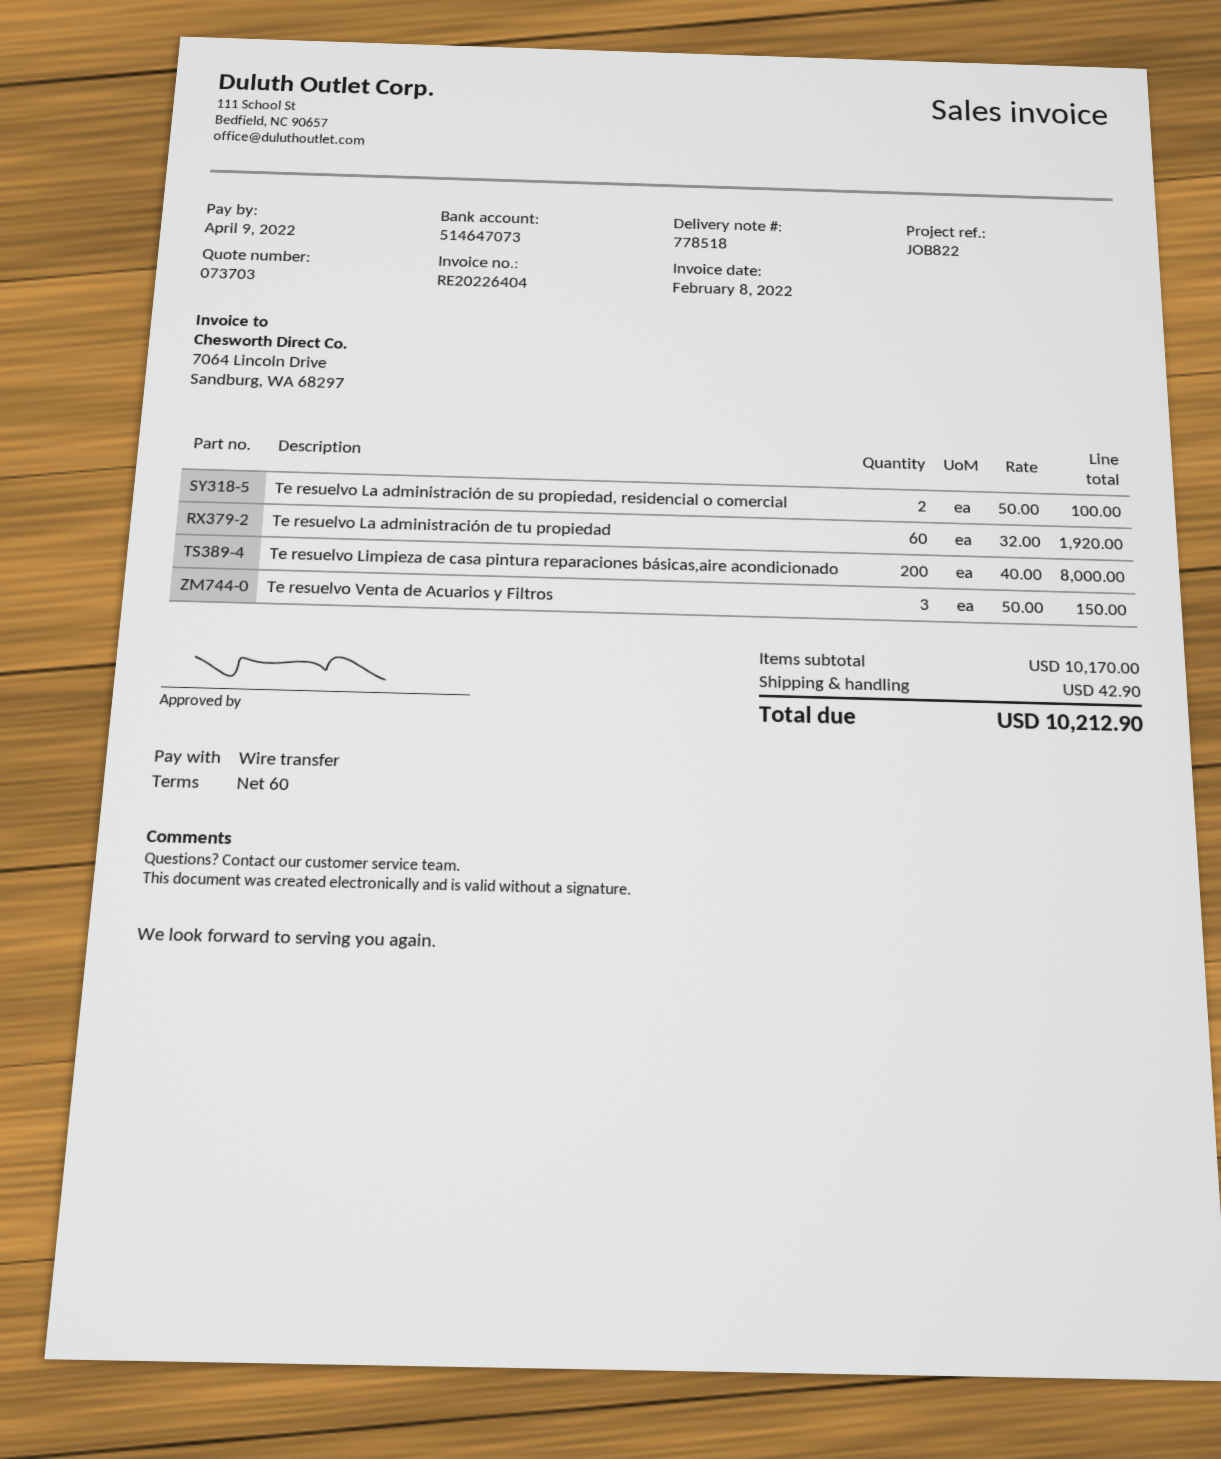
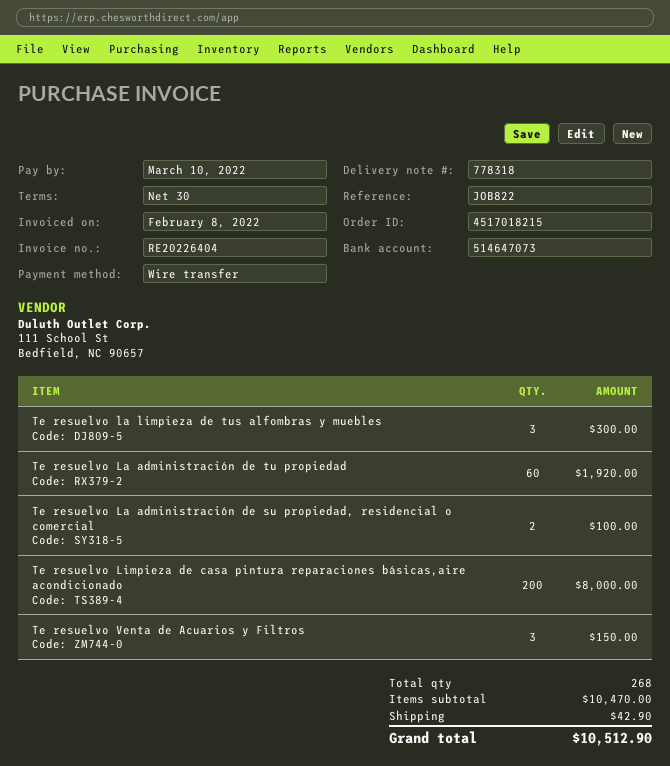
delivery note number: 778518 -> 778318
payment terms: 60 days -> 30 days
due date: 2022-04-09 -> 2022-03-10
Te resuelvo la limpieza de tus alfombras y muebles: none -> 3 for 300.00
subtotal: 10170.00 -> 10470.00
total: 10212.90 -> 10512.90

